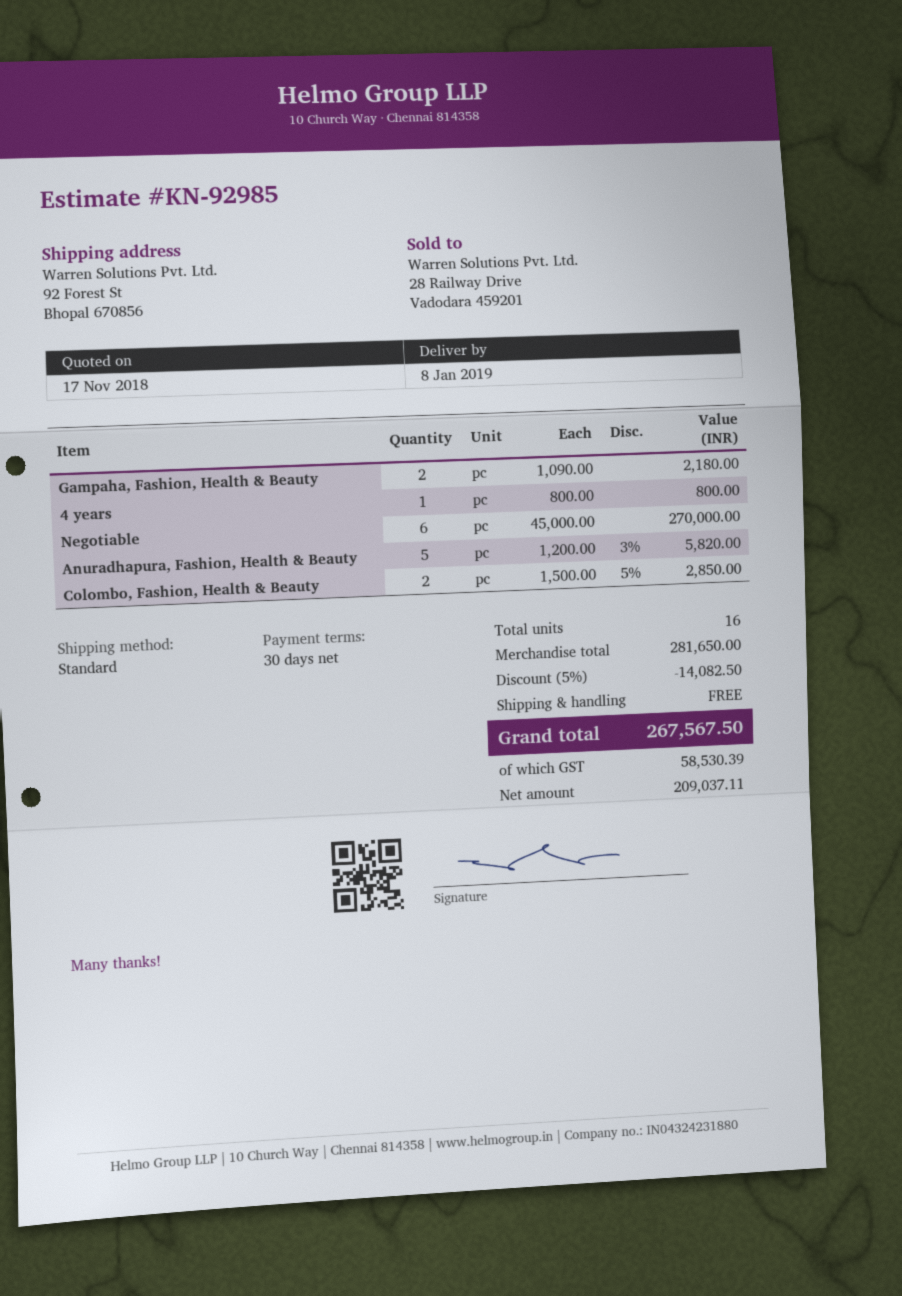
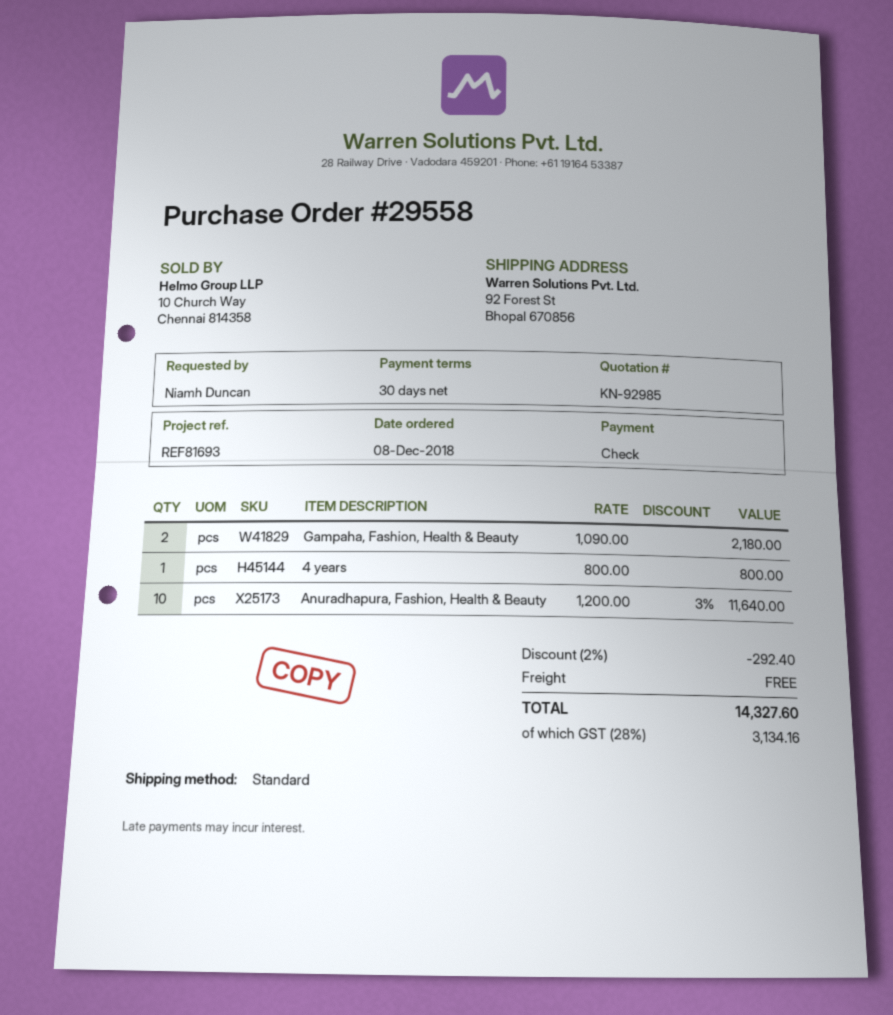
Negotiable: 6 x 45000.00 = 270000.00 -> none
Anuradhapura, Fashion, Health & Beauty: 5 x 1200.00 - 3% = 5820.00 -> 10 x 1200.00 - 3% = 11640.00
Colombo, Fashion, Health & Beauty: 2 x 1500.00 - 5% = 2850.00 -> none
discount: 5% = 14082.50 -> 2% = 292.40
tax: 58530.39 -> 3134.16
total: 267567.50 -> 14327.60

